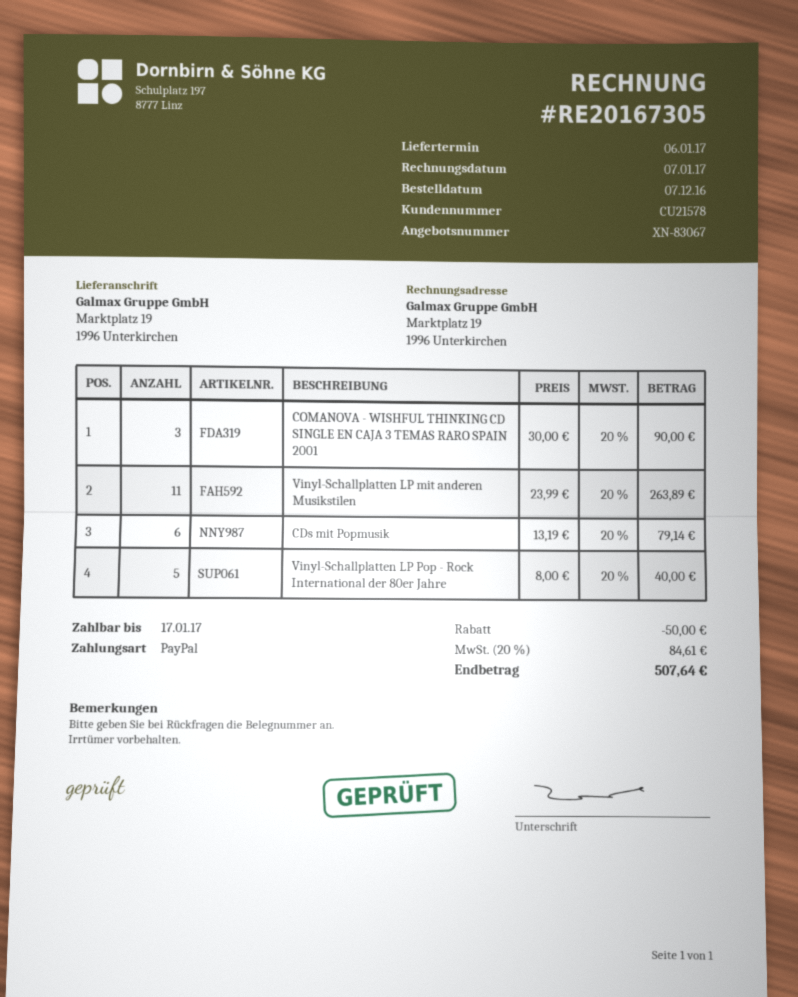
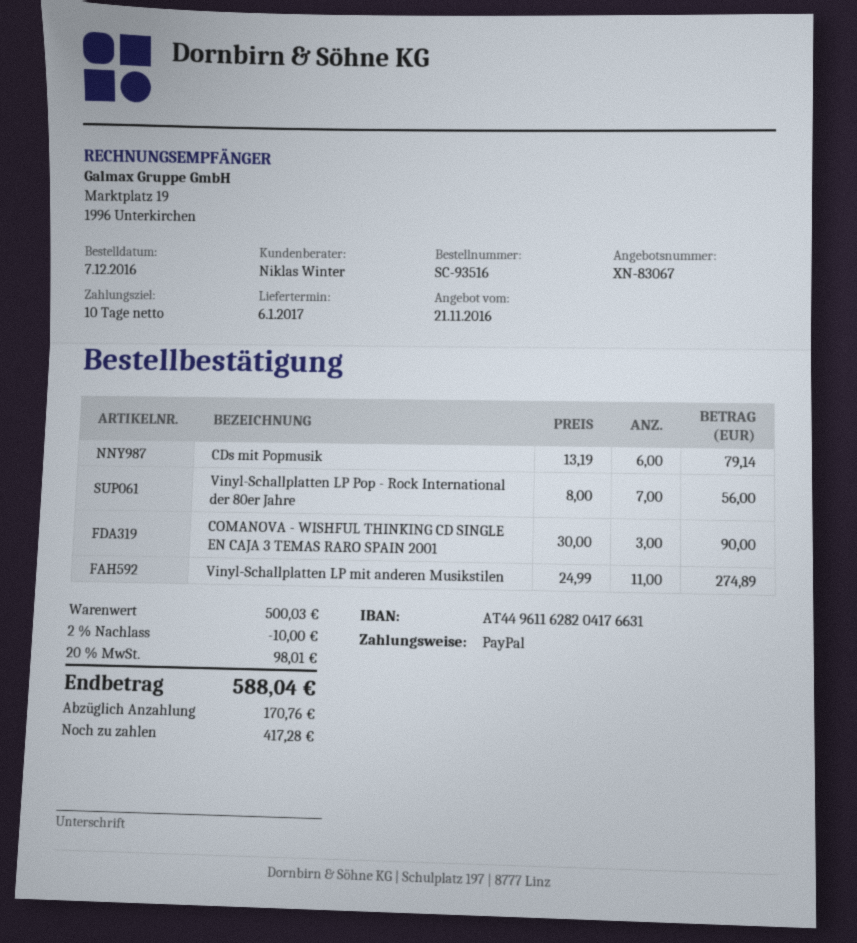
Vinyl-Schallplatten LP mit anderen Musikstilen: 11 x 23.99 = 263.89 -> 11 x 24.99 = 274.89
Vinyl-Schallplatten LP Pop - Rock International der 80er Jahre: 5 x 8.00 = 40.00 -> 7 x 8.00 = 56.00
discount: 50.00 -> 10.00
tax: 20% = 84.61 -> 20% = 98.01
total: 507.64 -> 588.04

